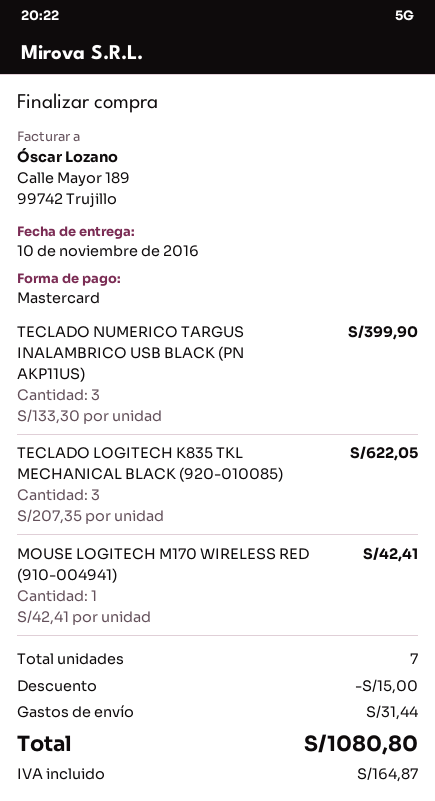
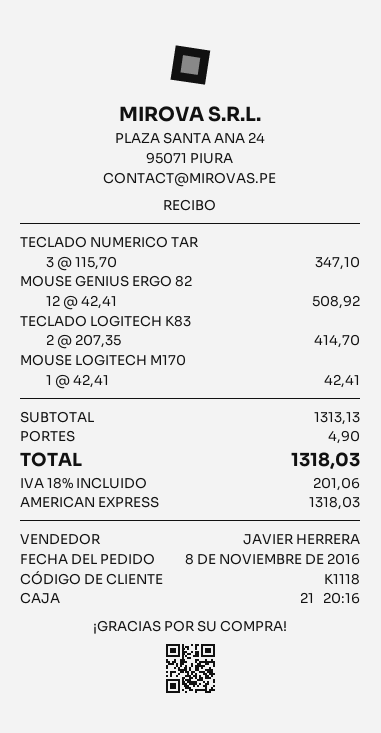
payment method: Mastercard -> American Express
TECLADO NUMERICO TARGUS INALAMBRICO USB BLACK (PN AKP11US): 3 x 133.30 = 399.90 -> 3 x 115.70 = 347.10
TECLADO LOGITECH K835 TKL MECHANICAL BLACK (920-010085): 3 x 207.35 = 622.05 -> 2 x 207.35 = 414.70
MOUSE GENIUS ERGO 82: none -> 12 x 42.41 = 508.92
discount: 15.00 -> none
shipping: 31.44 -> 4.90
tax: 164.87 -> 201.06
total: 1080.80 -> 1318.03

